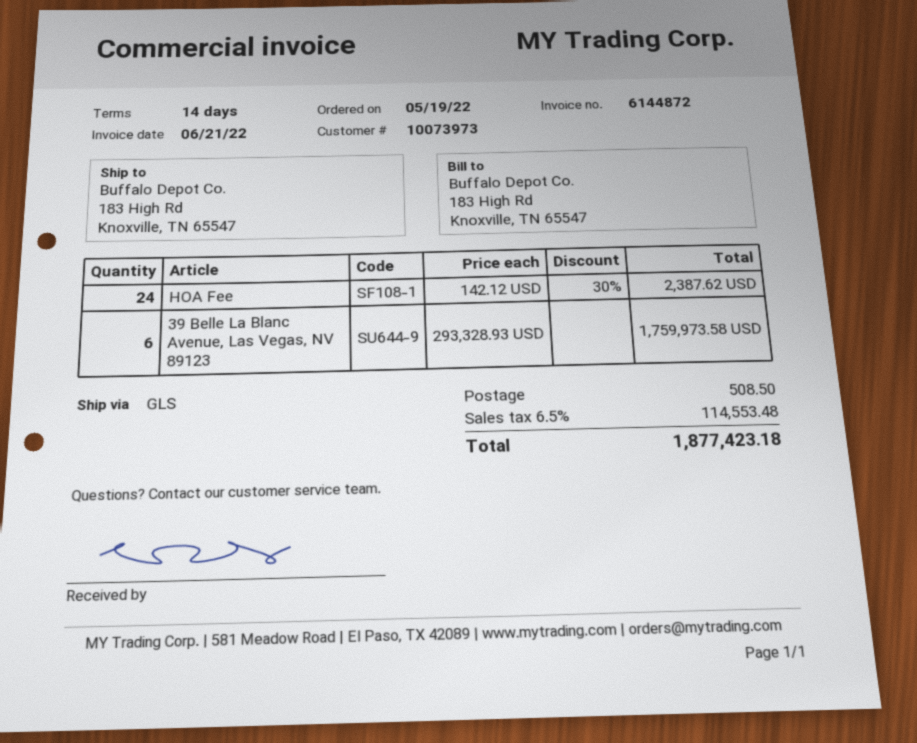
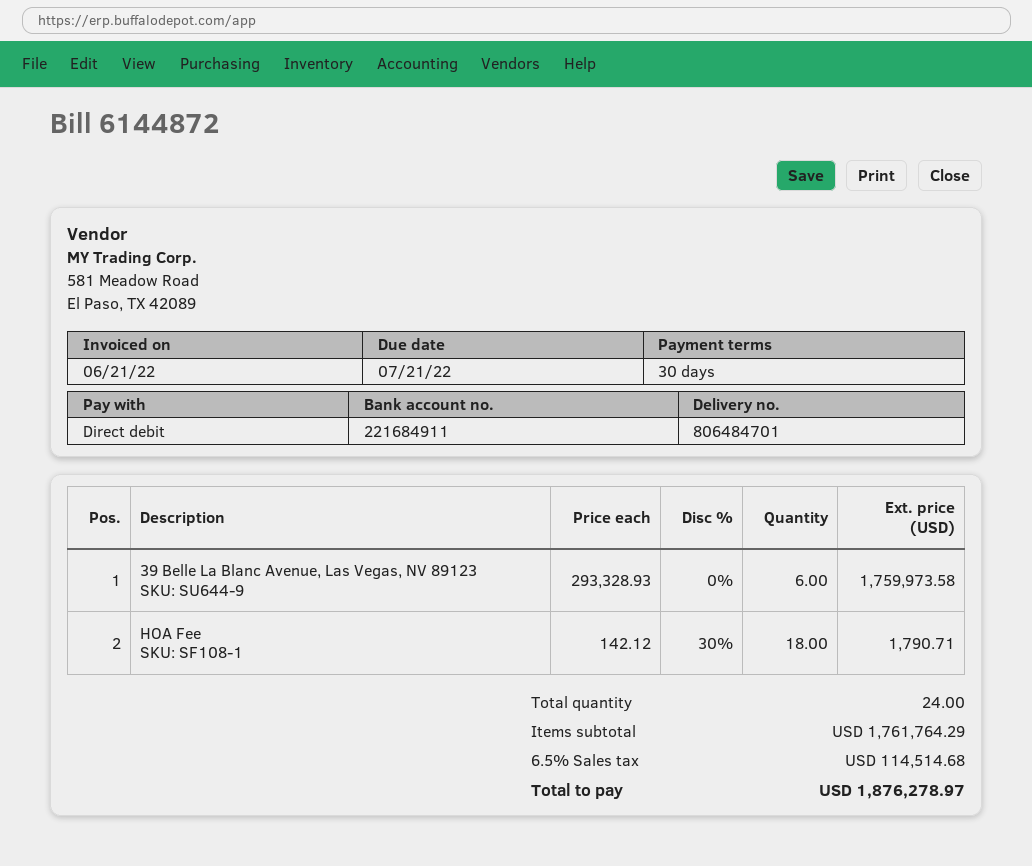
payment terms: 14 days -> 30 days
HOA Fee: 24 x 142.12 - 30% = 2387.62 -> 18 x 142.12 - 30% = 1790.71
shipping: 508.50 -> none
tax: 6.5% = 114553.48 -> 6.5% = 114514.68
total: 1877423.18 -> 1876278.97

